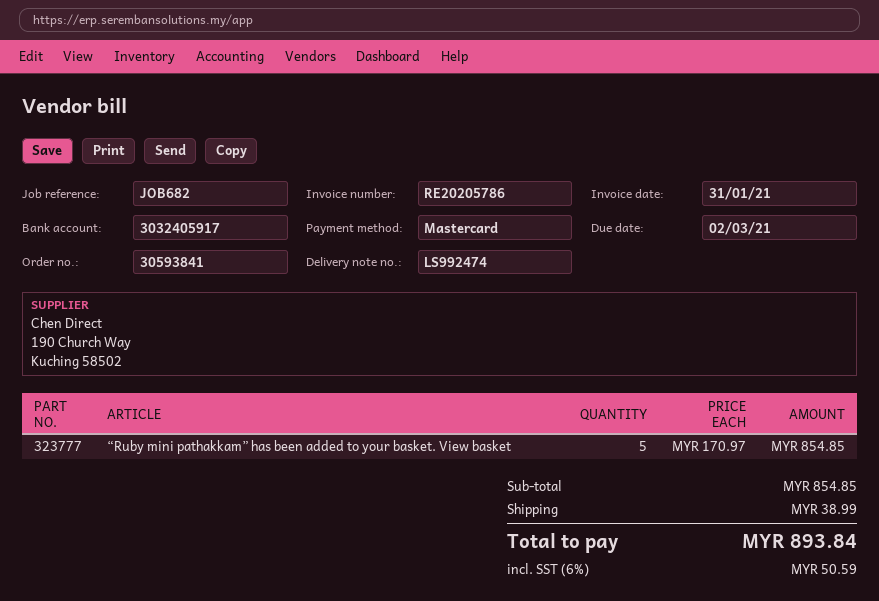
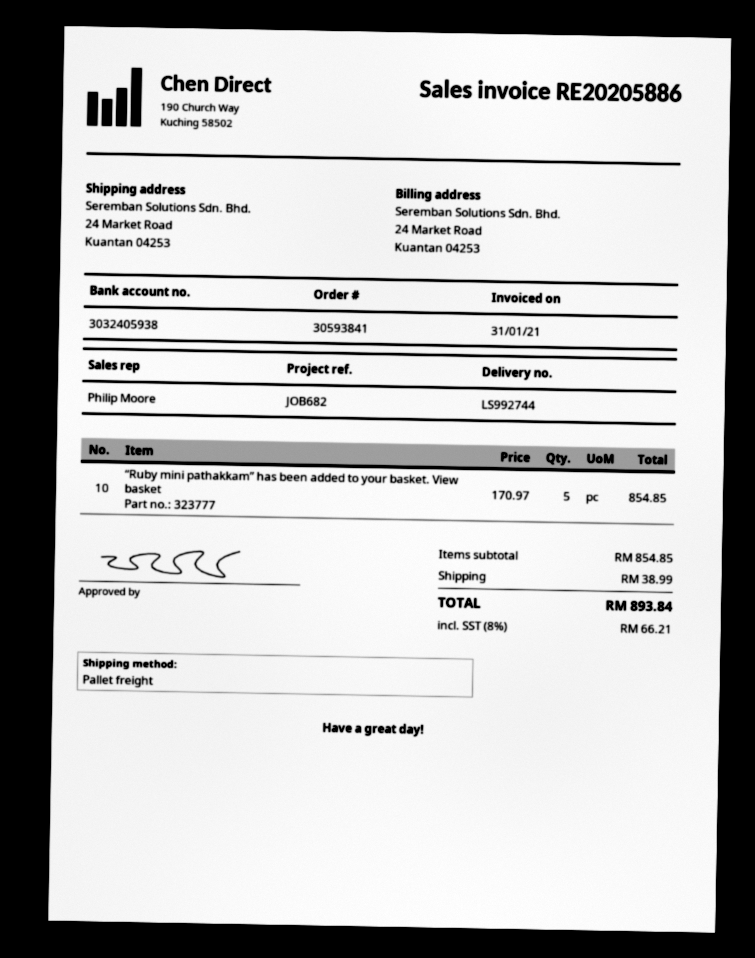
delivery note number: LS992474 -> LS992744
invoice number: RE20205786 -> RE20205886
bank account: 3032405917 -> 3032405938
tax: 6% = 50.59 -> 8% = 66.21

